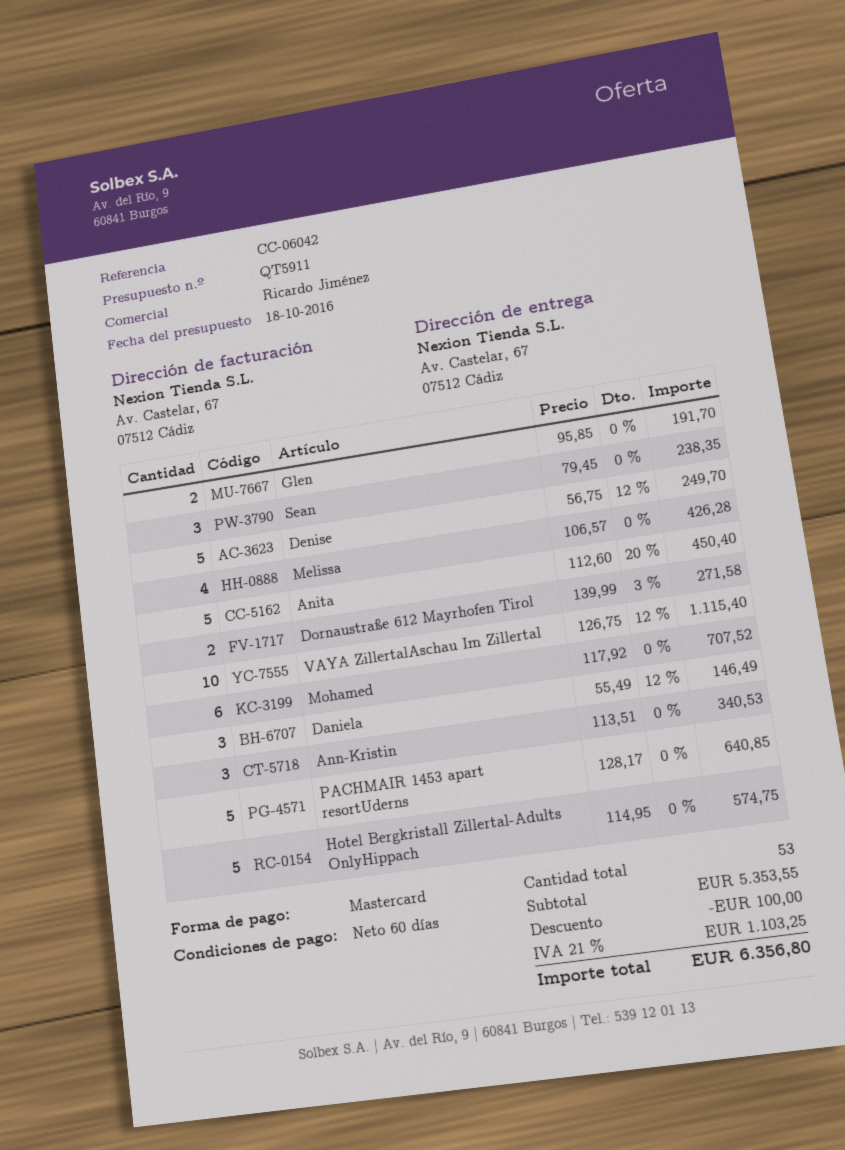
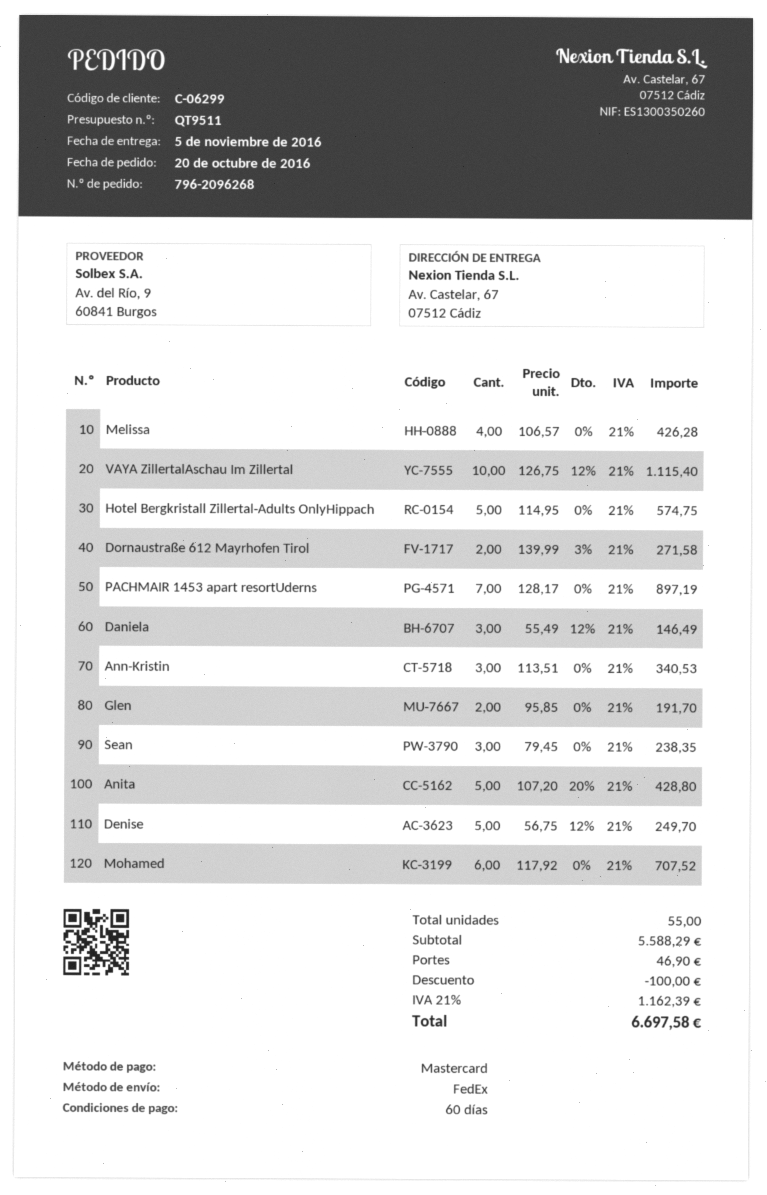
quote number: QT5911 -> QT9511
Anita: 5 x 112.60 - 20% = 450.40 -> 5 x 107.20 - 20% = 428.80
PACHMAIR 1453 apart resortUderns: 5 x 128.17 = 640.85 -> 7 x 128.17 = 897.19
total quantity: 53 -> 55
subtotal: 5353.55 -> 5588.29
shipping: none -> 46.90
tax: 21% = 1103.25 -> 21% = 1162.39
total: 6356.80 -> 6697.58

